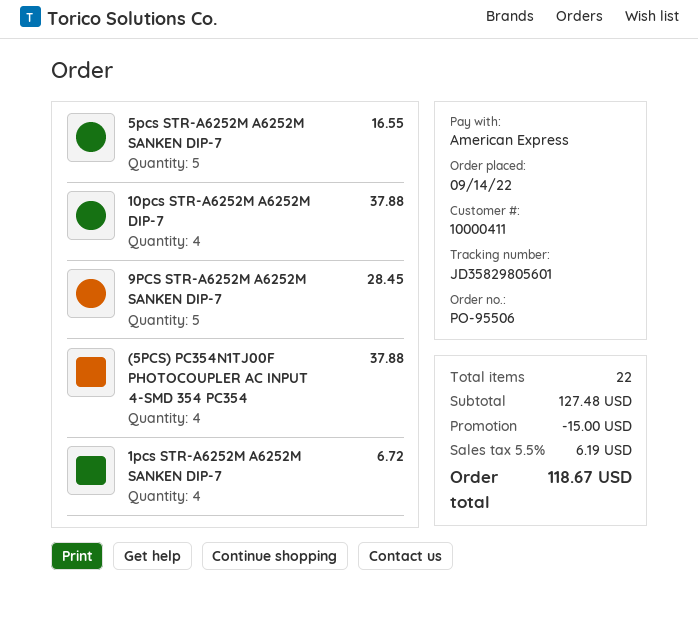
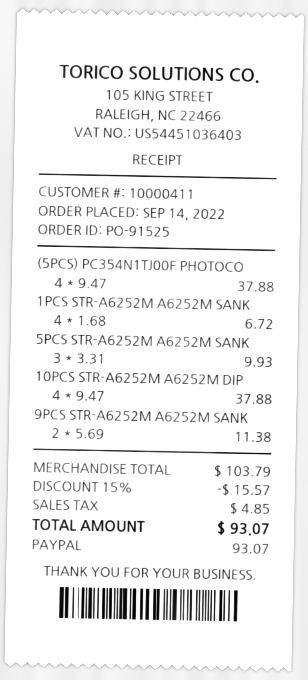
order number: PO-95506 -> PO-91525
payment method: American Express -> PayPal
5pcs STR-A6252M A6252M SANKEN DIP-7: 5 for 16.55 -> 3 for 9.93
9PCS STR-A6252M A6252M SANKEN DIP-7: 5 for 28.45 -> 2 for 11.38
subtotal: 127.48 -> 103.79
discount: 15.00 -> 15.57
tax: 6.19 -> 4.85
total: 118.67 -> 93.07

